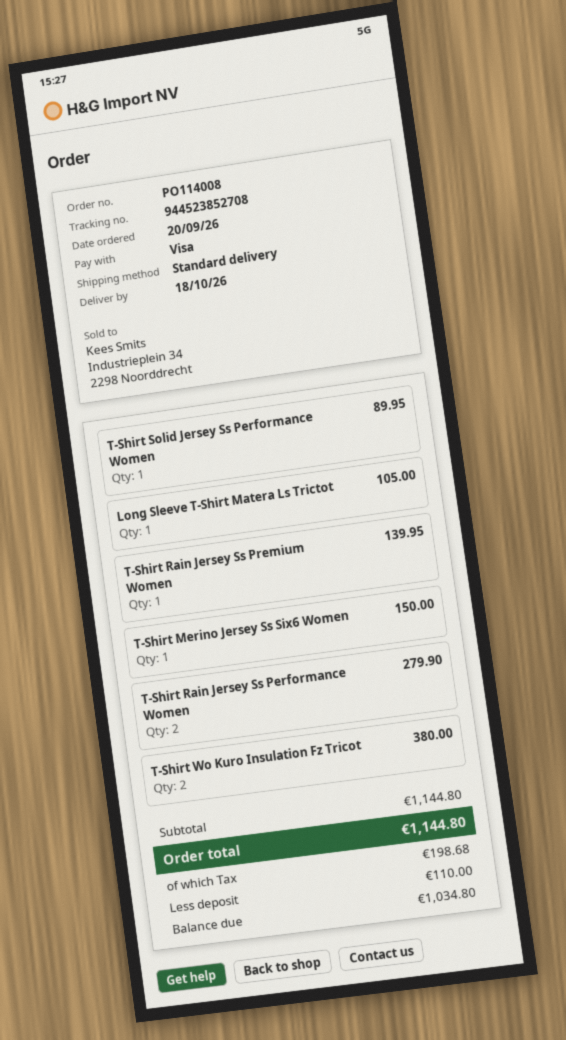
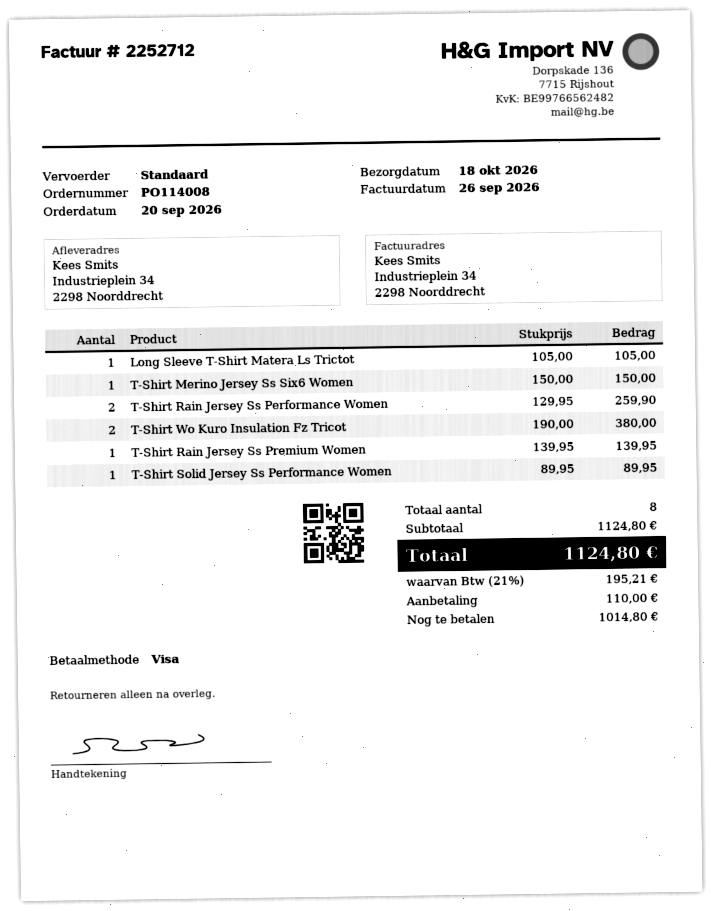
T-Shirt Rain Jersey Ss Performance Women: 2 for 279.90 -> 2 for 259.90
subtotal: 1144.80 -> 1124.80
tax: 198.68 -> 195.21
total: 1144.80 -> 1124.80
balance: 1034.80 -> 1014.80

